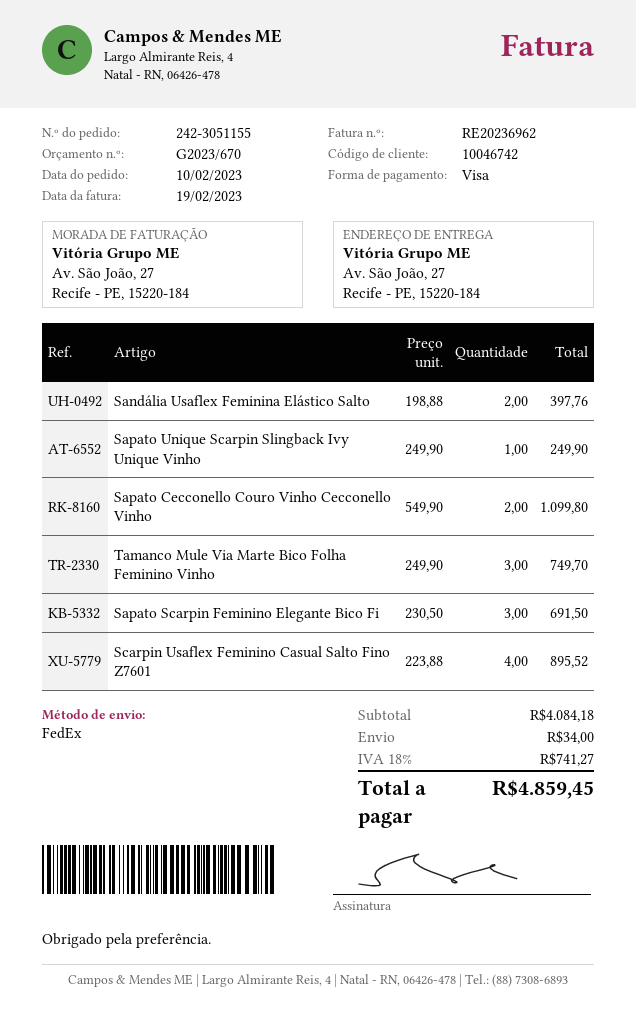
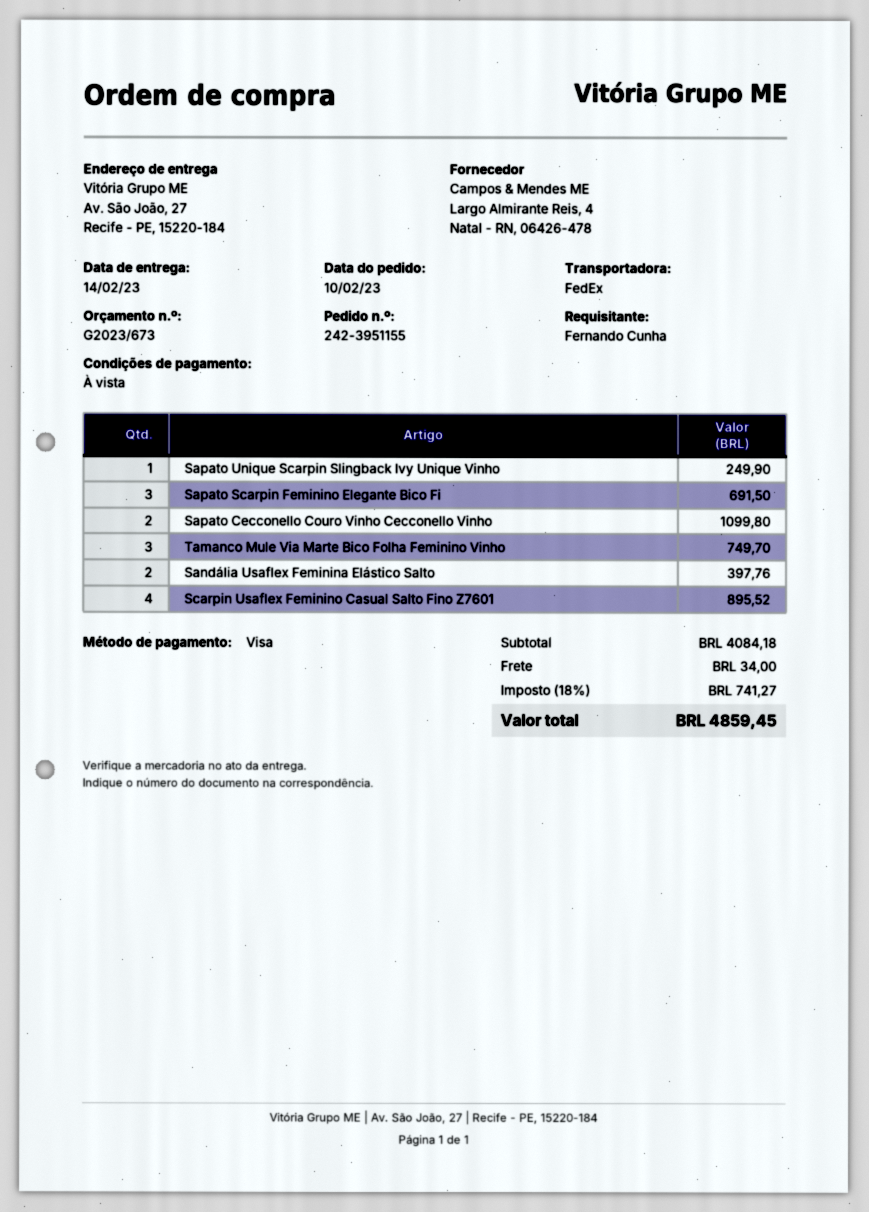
quote number: G2023/670 -> G2023/673
order number: 242-3051155 -> 242-3951155

